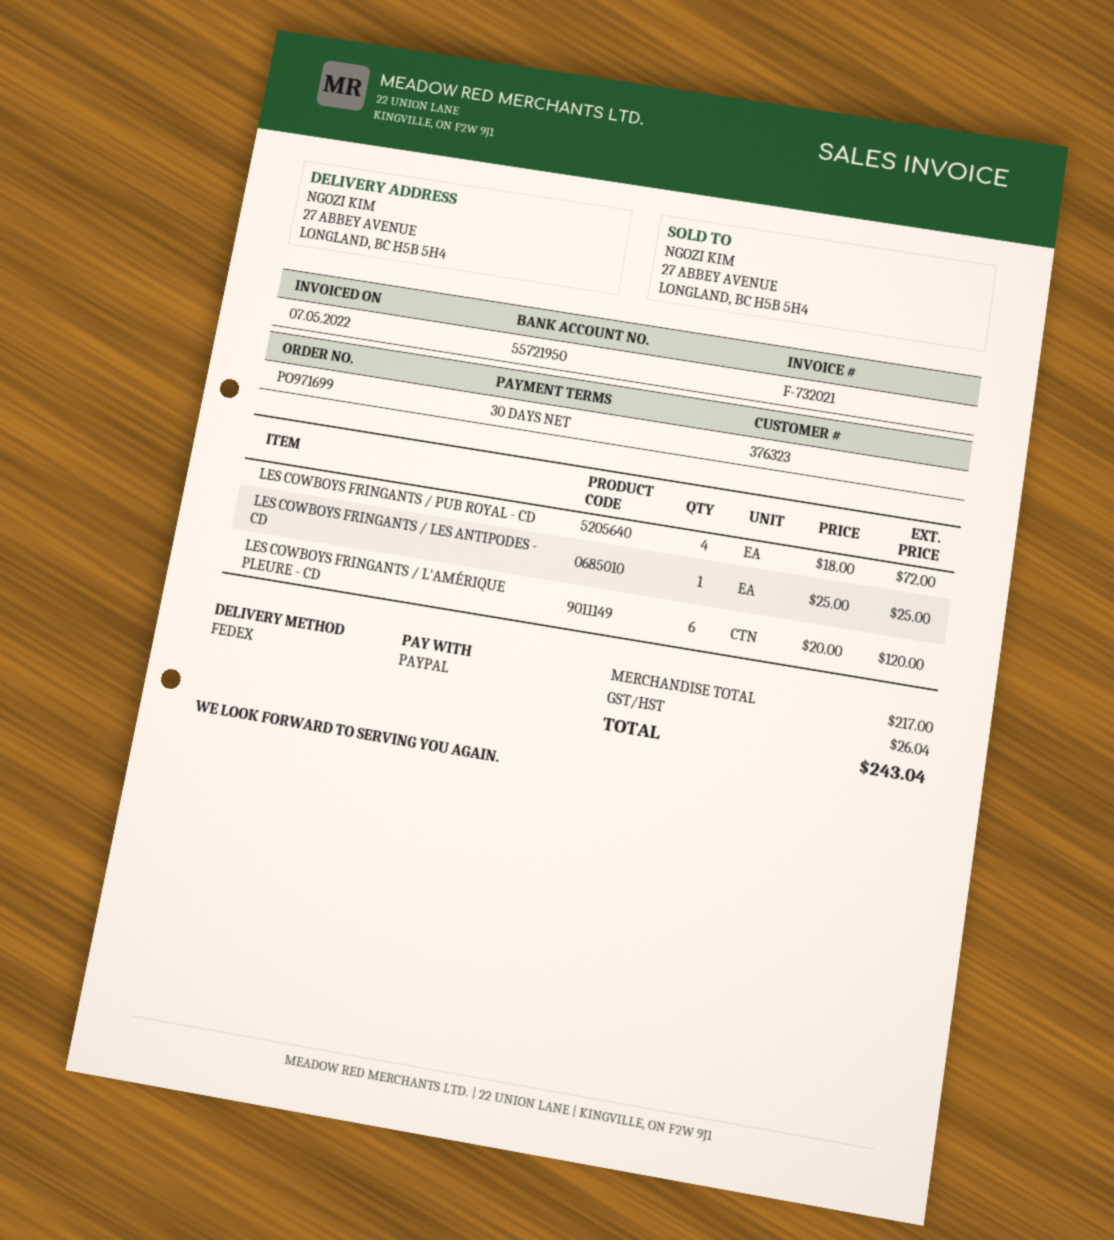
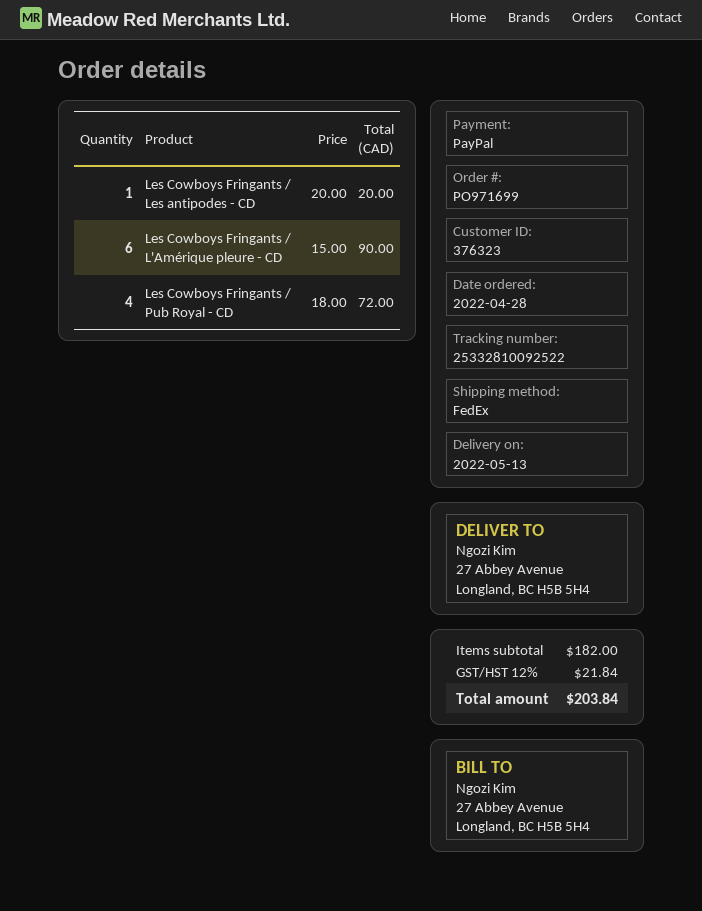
LES COWBOYS FRINGANTS / LES ANTIPODES - CD: 1 x 25.00 = 25.00 -> 1 x 20.00 = 20.00
LES COWBOYS FRINGANTS / L'AMÉRIQUE PLEURE - CD: 6 x 20.00 = 120.00 -> 6 x 15.00 = 90.00
subtotal: 217.00 -> 182.00
tax: 26.04 -> 21.84
total: 243.04 -> 203.84

